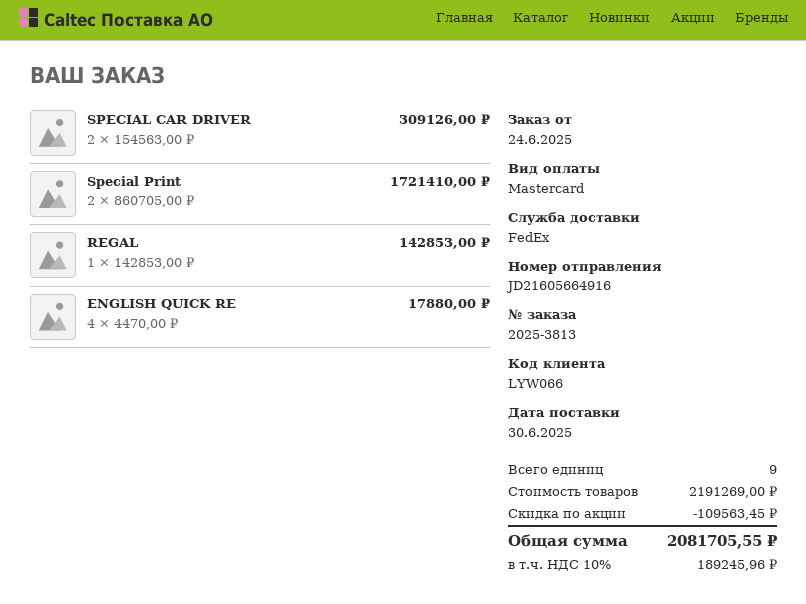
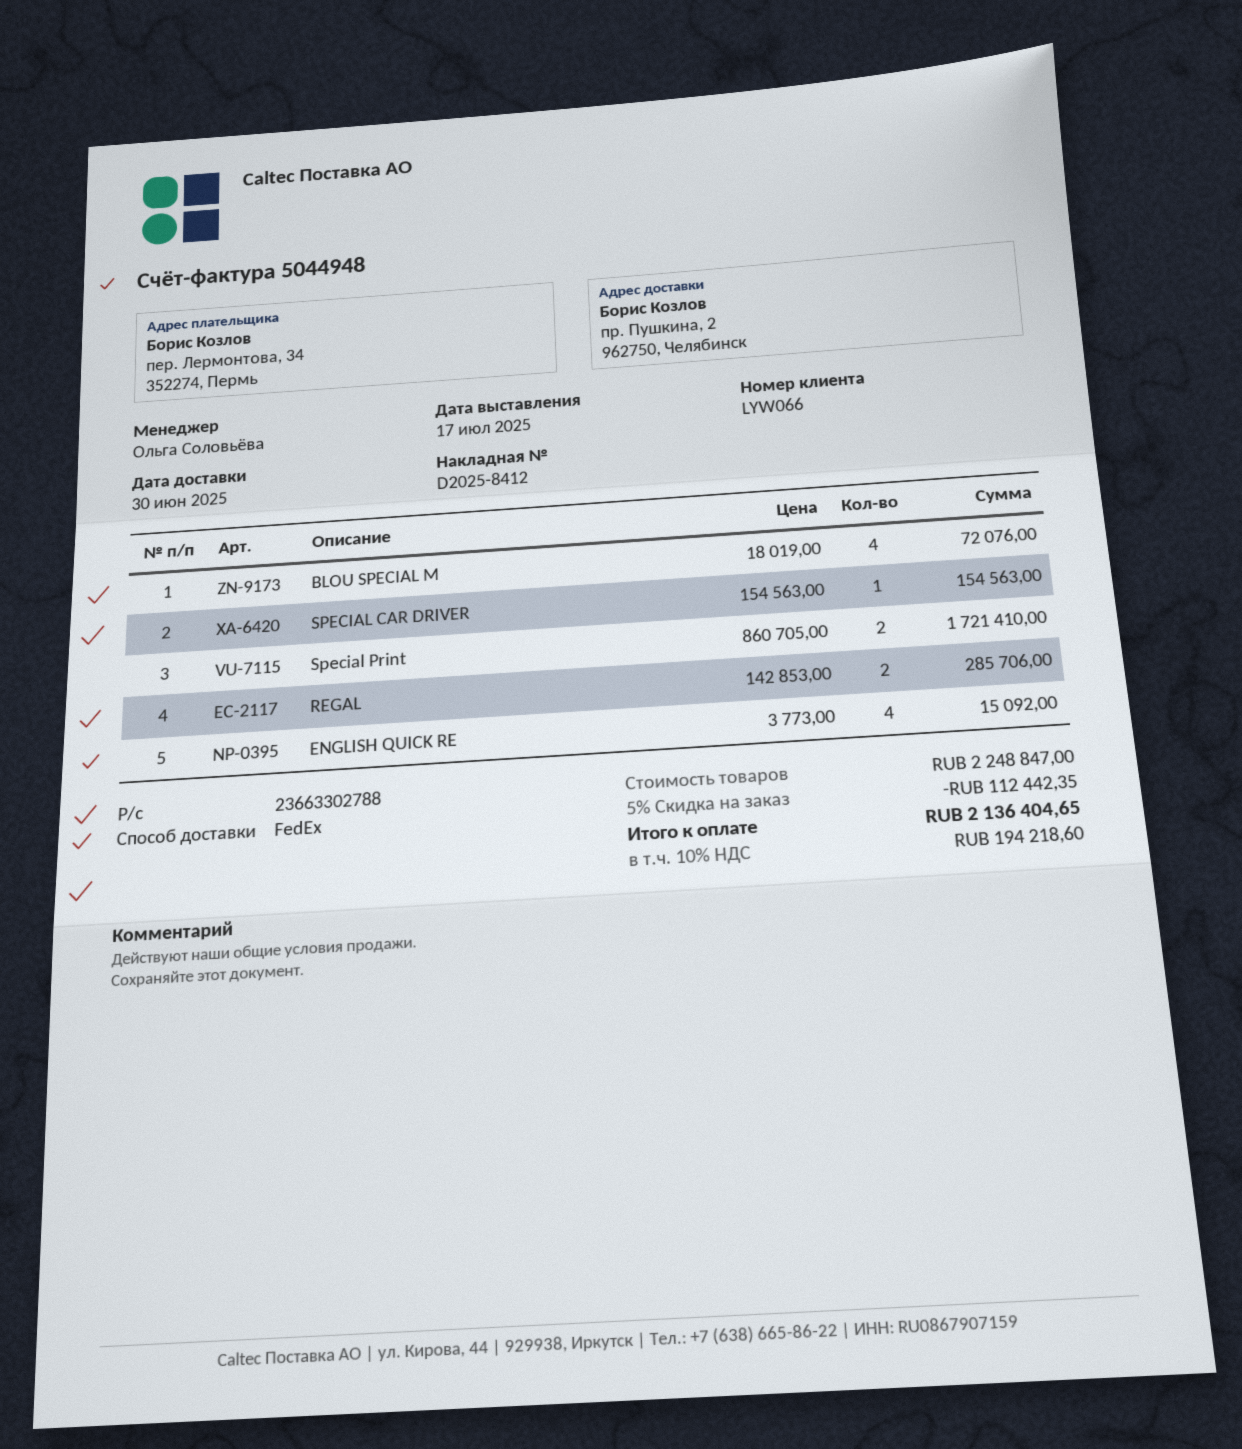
SPECIAL CAR DRIVER: 2 x 154563.00 = 309126.00 -> 1 x 154563.00 = 154563.00
REGAL: 1 x 142853.00 = 142853.00 -> 2 x 142853.00 = 285706.00
ENGLISH QUICK RE: 4 x 4470.00 = 17880.00 -> 4 x 3773.00 = 15092.00
BLOU SPECIAL M: none -> 4 x 18019.00 = 72076.00
subtotal: 2191269.00 -> 2248847.00
discount: 109563.45 -> 112442.35
tax: 10% = 189245.96 -> 10% = 194218.60
total: 2081705.55 -> 2136404.65

